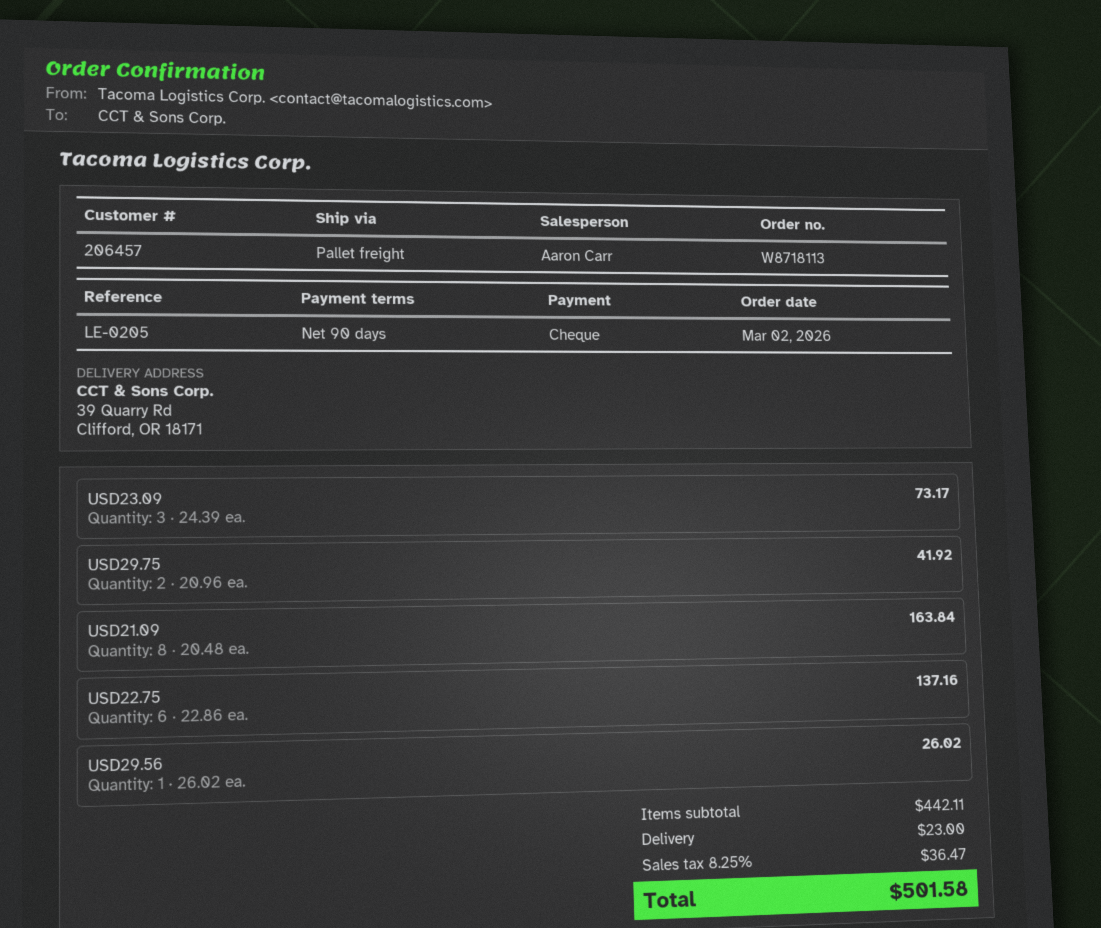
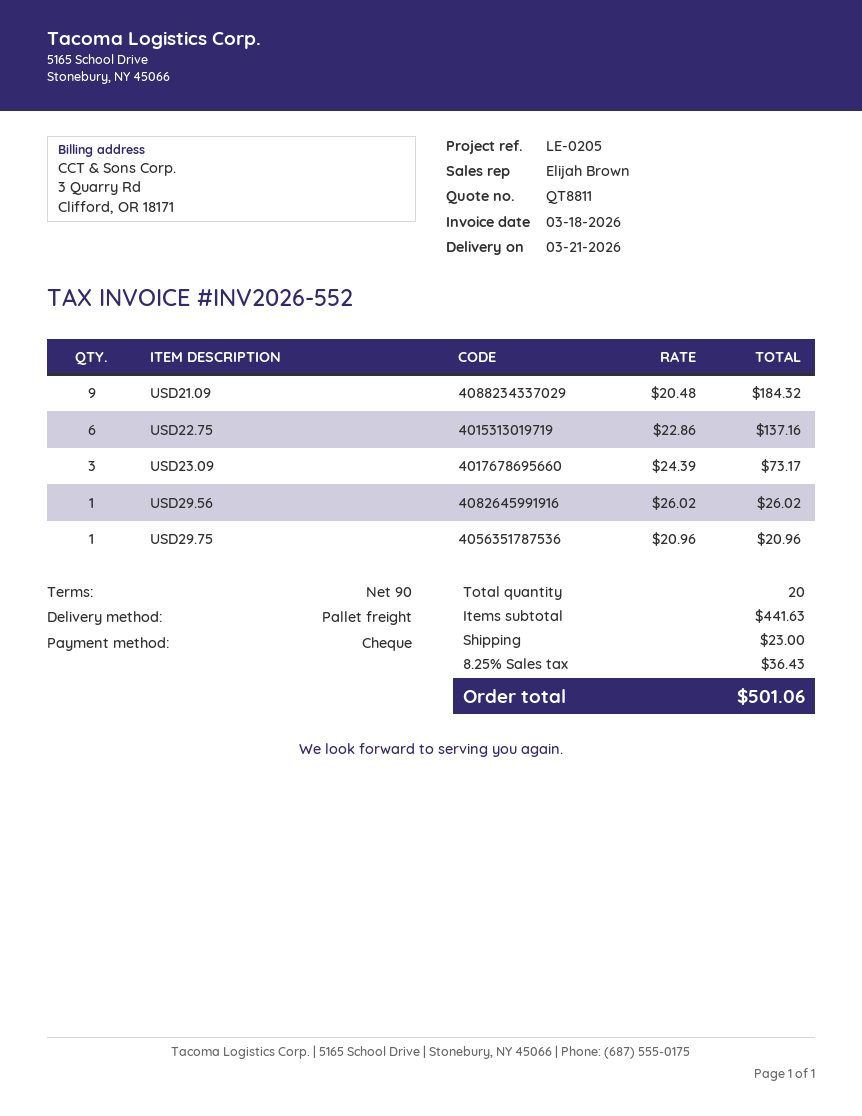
sales rep: Aaron Carr -> Elijah Brown
USD29.75: 2 x 20.96 = 41.92 -> 1 x 20.96 = 20.96
USD21.09: 8 x 20.48 = 163.84 -> 9 x 20.48 = 184.32
subtotal: 442.11 -> 441.63
tax: 8.25% = 36.47 -> 8.25% = 36.43
total: 501.58 -> 501.06

